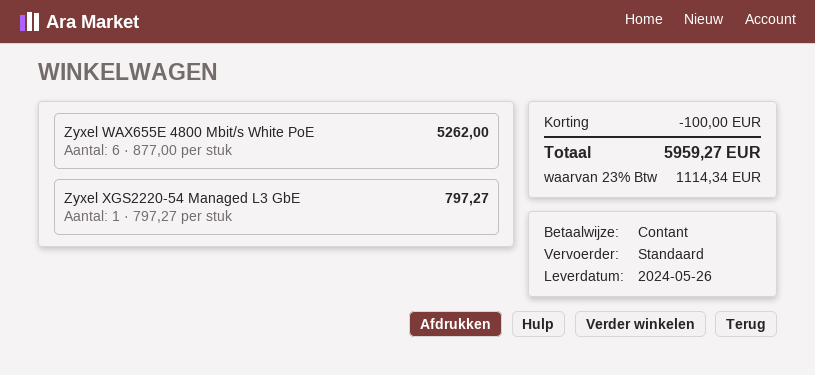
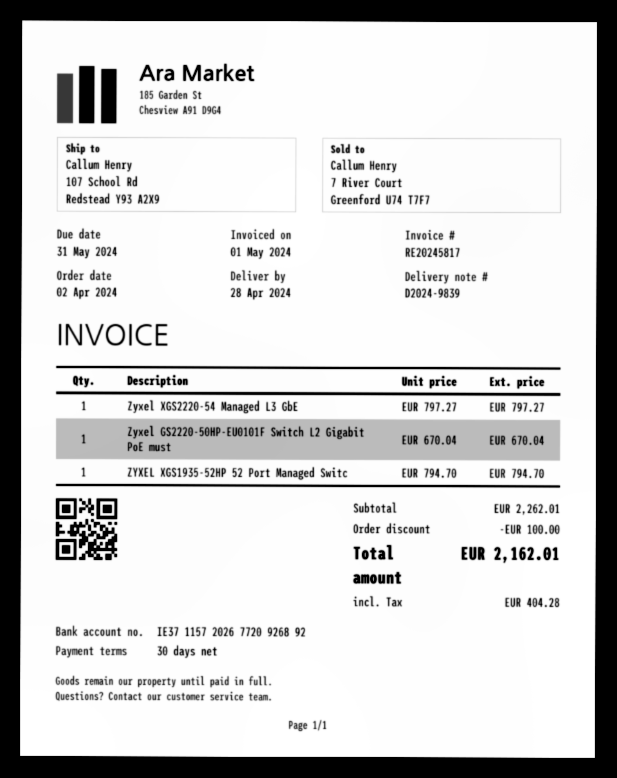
delivery date: 2024-05-26 -> 2024-04-28
Zyxel WAX655E 4800 Mbit/s White PoE: 6 x 877.00 = 5262.00 -> none
Zyxel GS2220-50HP-EU0101F Switch L2 Gigabit PoE must: none -> 1 x 670.04 = 670.04
ZYXEL XGS1935-52HP 52 Port Managed Switc: none -> 1 x 794.70 = 794.70
tax: 1114.34 -> 404.28
total: 5959.27 -> 2162.01

